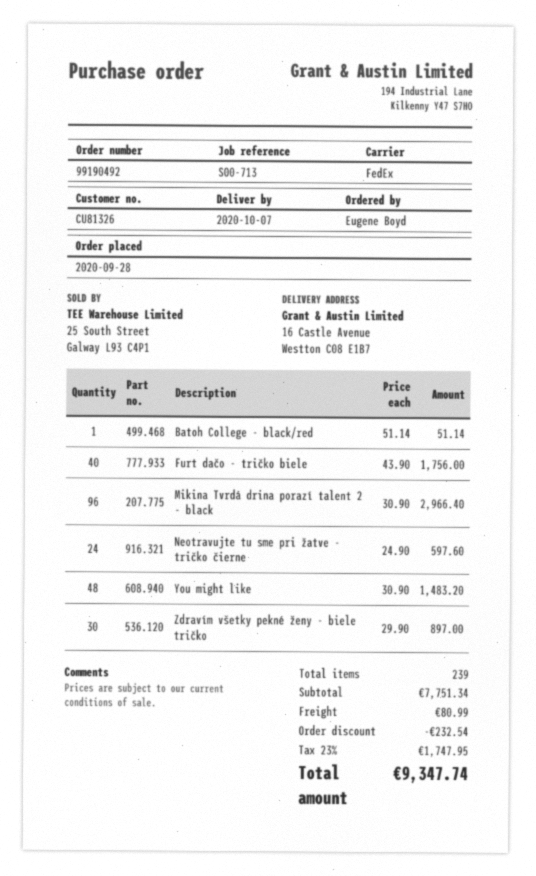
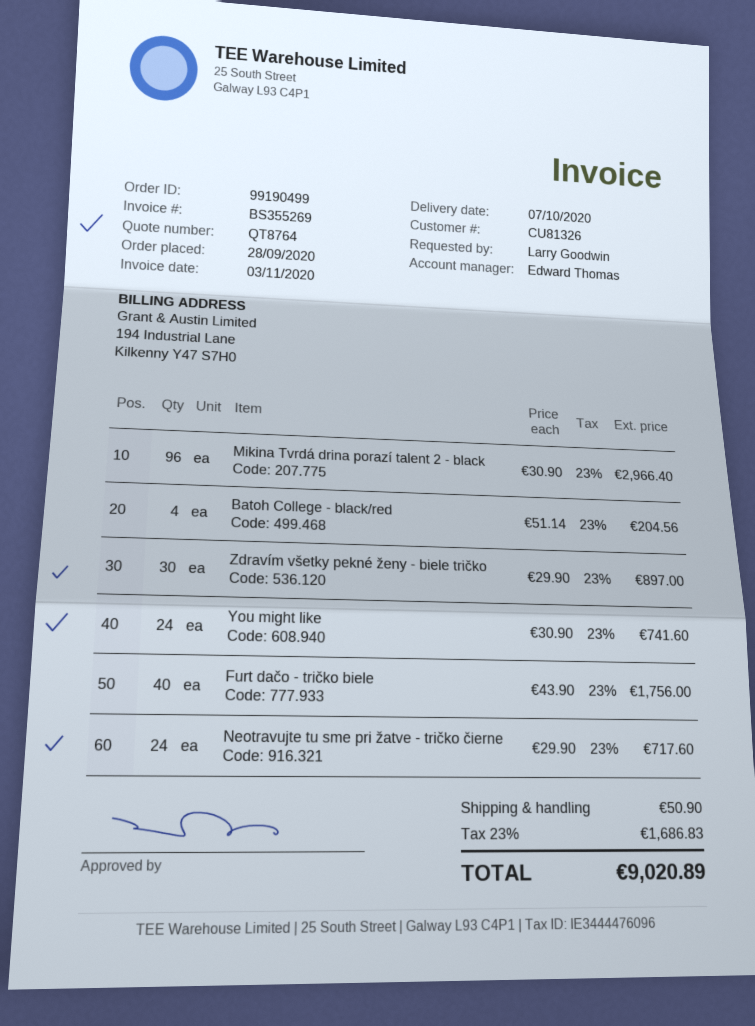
order number: 99190492 -> 99190499
ordered by: Eugene Boyd -> Larry Goodwin
Batoh College - black/red: 1 x 51.14 = 51.14 -> 4 x 51.14 = 204.56
Neotravujte tu sme pri žatve - tričko čierne: 24 x 24.90 = 597.60 -> 24 x 29.90 = 717.60
You might like: 48 x 30.90 = 1483.20 -> 24 x 30.90 = 741.60
discount: 232.54 -> none
shipping: 80.99 -> 50.90
tax: 23% = 1747.95 -> 23% = 1686.83
total: 9347.74 -> 9020.89

